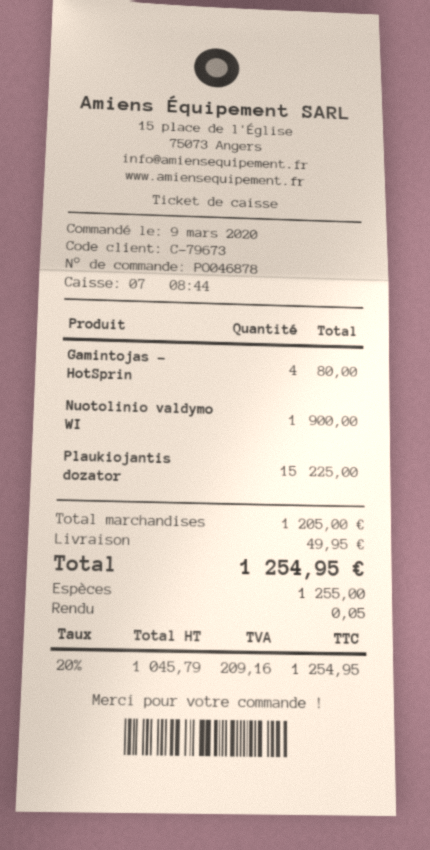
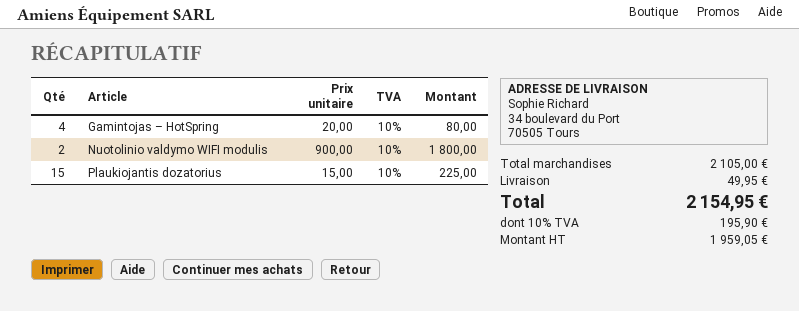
Nuotolinio valdymo WI: 1 for 900.00 -> 2 for 1800.00
subtotal: 1205.00 -> 2105.00
net: 1045.79 -> 1959.05
tax: 20% = 209.16 -> 10% = 195.90
total: 1254.95 -> 2154.95

